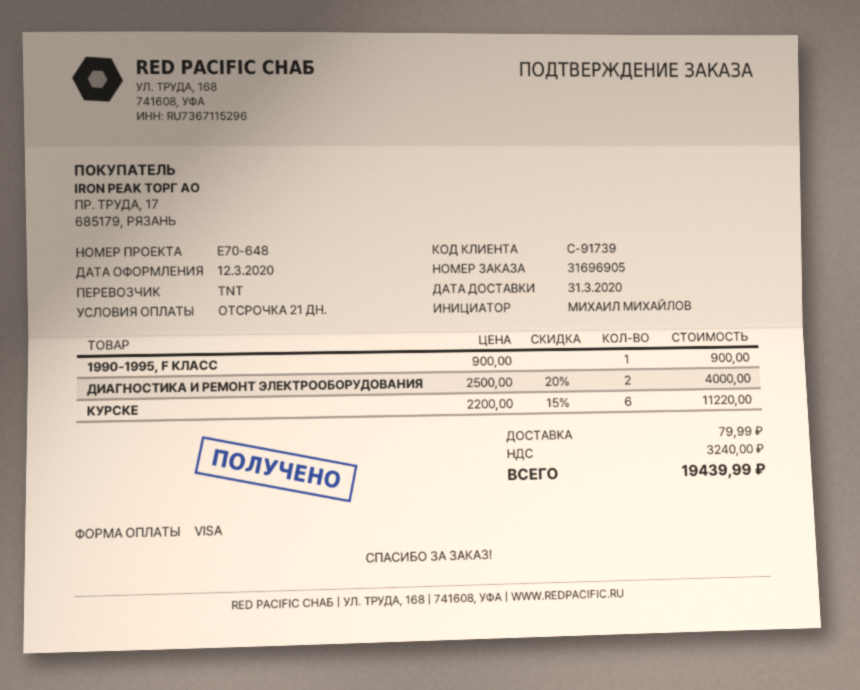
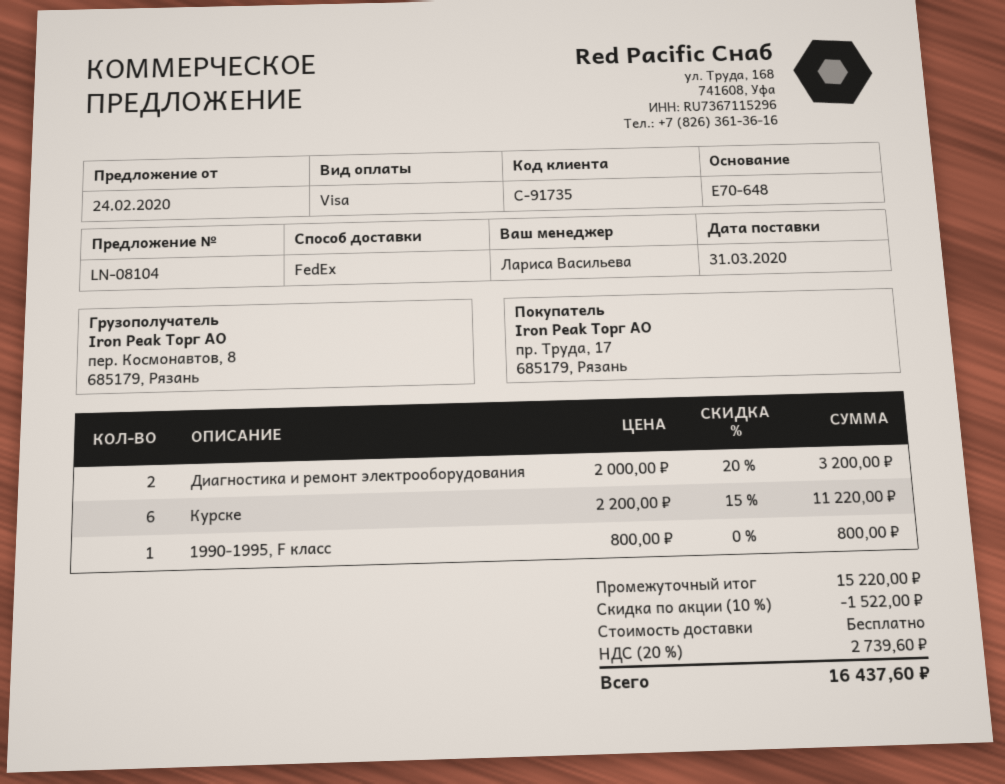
customer number: C-91739 -> C-91735
shipping method: TNT -> FedEx
1990-1995, F КЛАСС: 1 x 900.00 = 900.00 -> 1 x 800.00 = 800.00
ДИАГНОСТИКА И РЕМОНТ ЭЛЕКТРООБОРУДОВАНИЯ: 2 x 2500.00 - 20% = 4000.00 -> 2 x 2000.00 - 20% = 3200.00
discount: none -> 10% = 1522.00
shipping: 79.99 -> 0.00
tax: 3240.00 -> 2739.60
total: 19439.99 -> 16437.60

